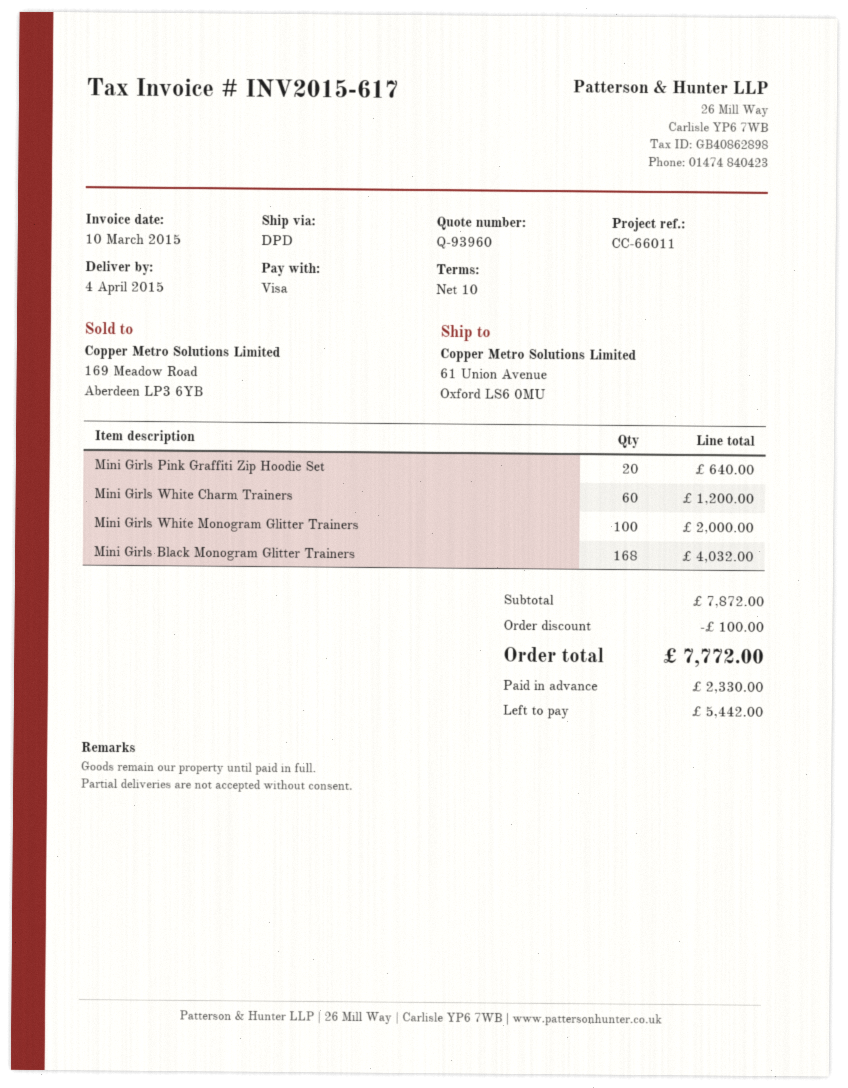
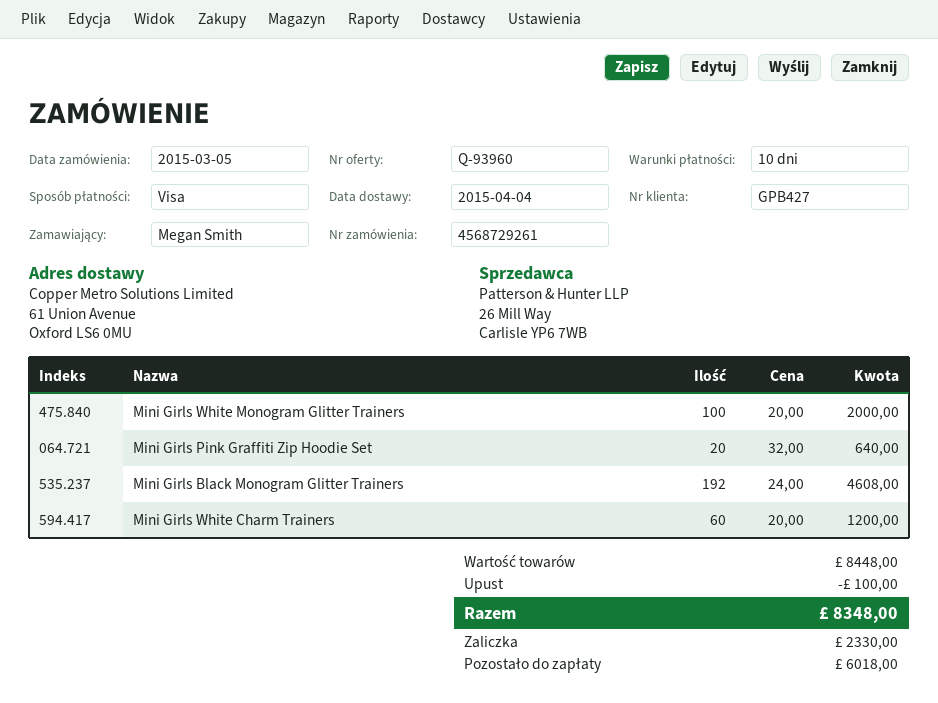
Mini Girls Black Monogram Glitter Trainers: 168 for 4032.00 -> 192 for 4608.00
subtotal: 7872.00 -> 8448.00
total: 7772.00 -> 8348.00
balance: 5442.00 -> 6018.00

